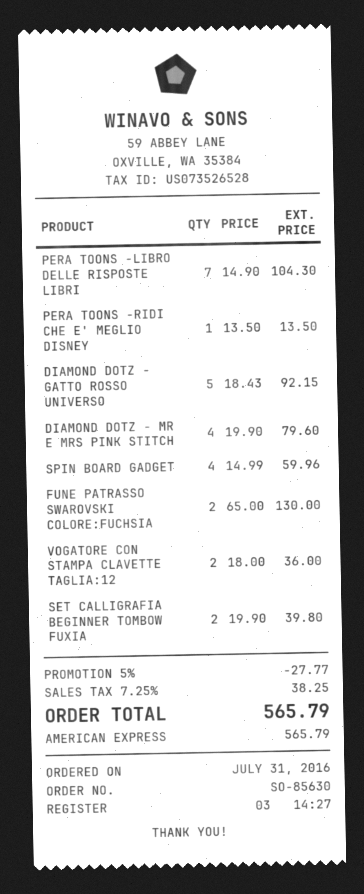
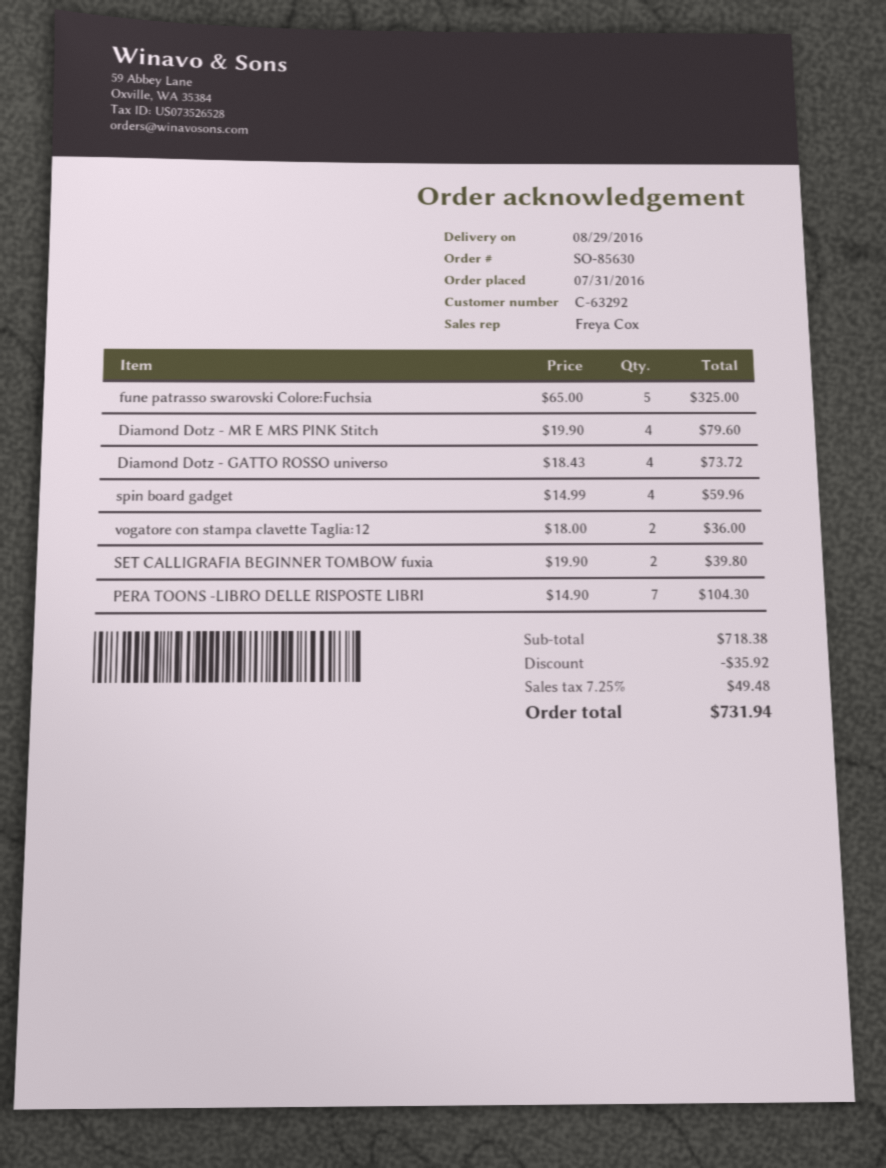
PERA TOONS -RIDI CHE E' MEGLIO DISNEY: 1 x 13.50 = 13.50 -> none
DIAMOND DOTZ - GATTO ROSSO UNIVERSO: 5 x 18.43 = 92.15 -> 4 x 18.43 = 73.72
FUNE PATRASSO SWAROVSKI COLORE:FUCHSIA: 2 x 65.00 = 130.00 -> 5 x 65.00 = 325.00
discount: 27.77 -> 35.92
tax: 7.25% = 38.25 -> 7.25% = 49.48
total: 565.79 -> 731.94

